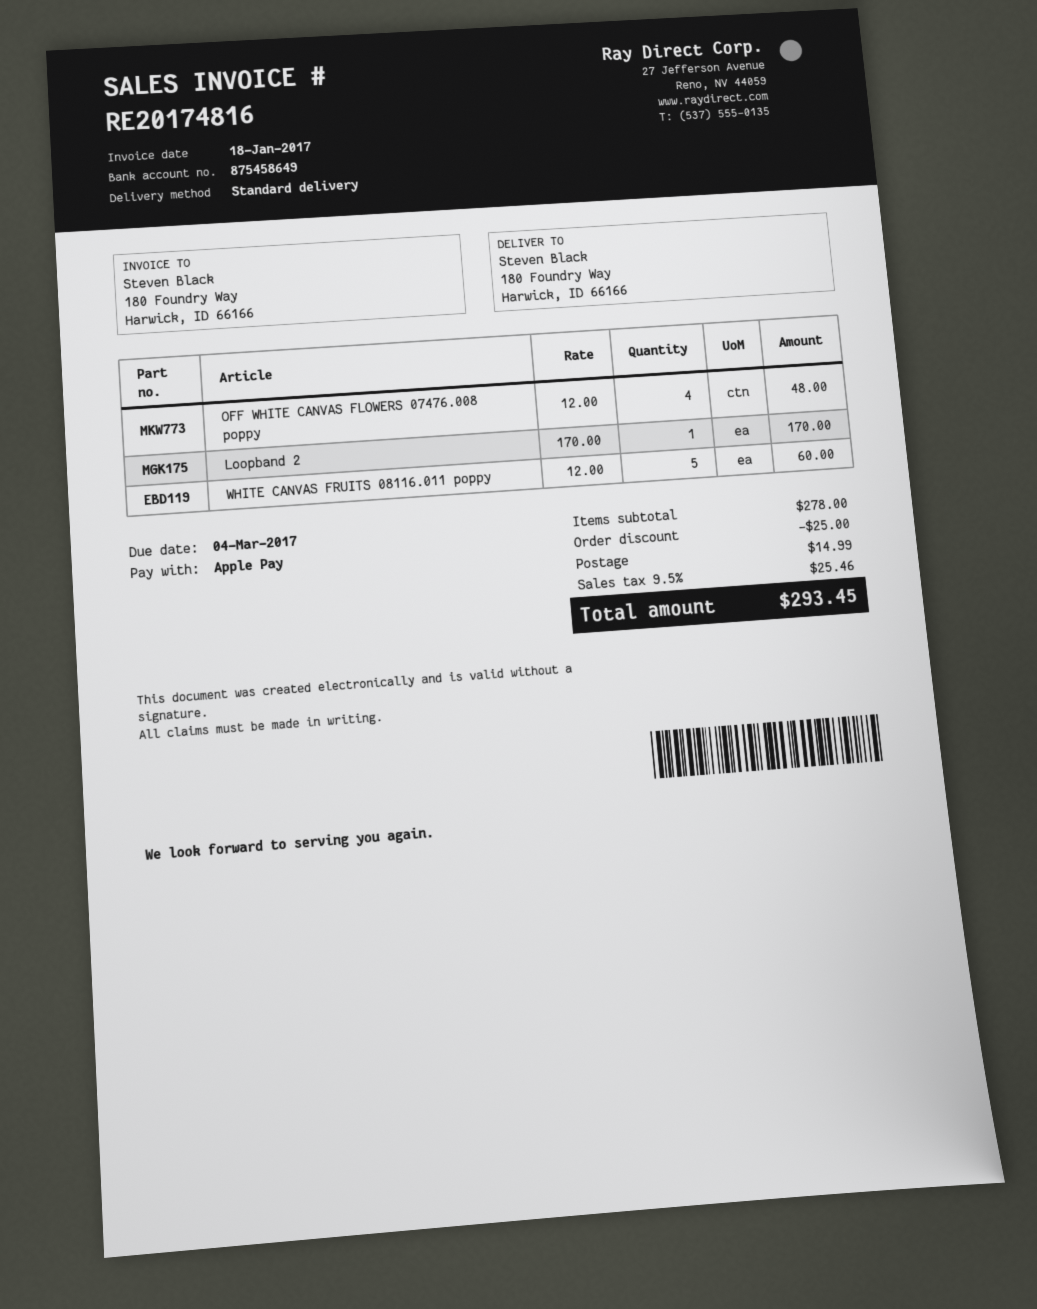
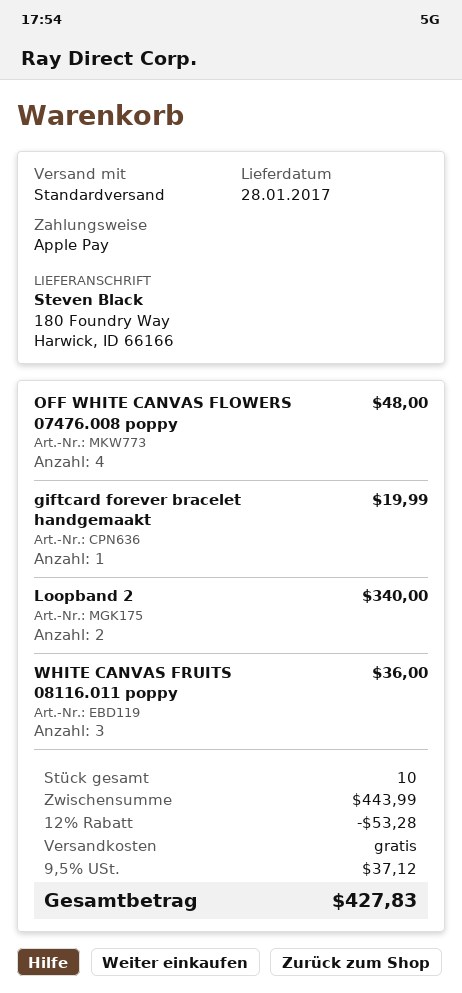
Loopband 2: 1 for 170.00 -> 2 for 340.00
WHITE CANVAS FRUITS 08116.011 poppy: 5 for 60.00 -> 3 for 36.00
giftcard forever bracelet handgemaakt: none -> 1 for 19.99
subtotal: 278.00 -> 443.99
discount: 25.00 -> 53.28
shipping: 14.99 -> 0.00
tax: 9.5% = 25.46 -> 9.5% = 37.12
total: 293.45 -> 427.83

